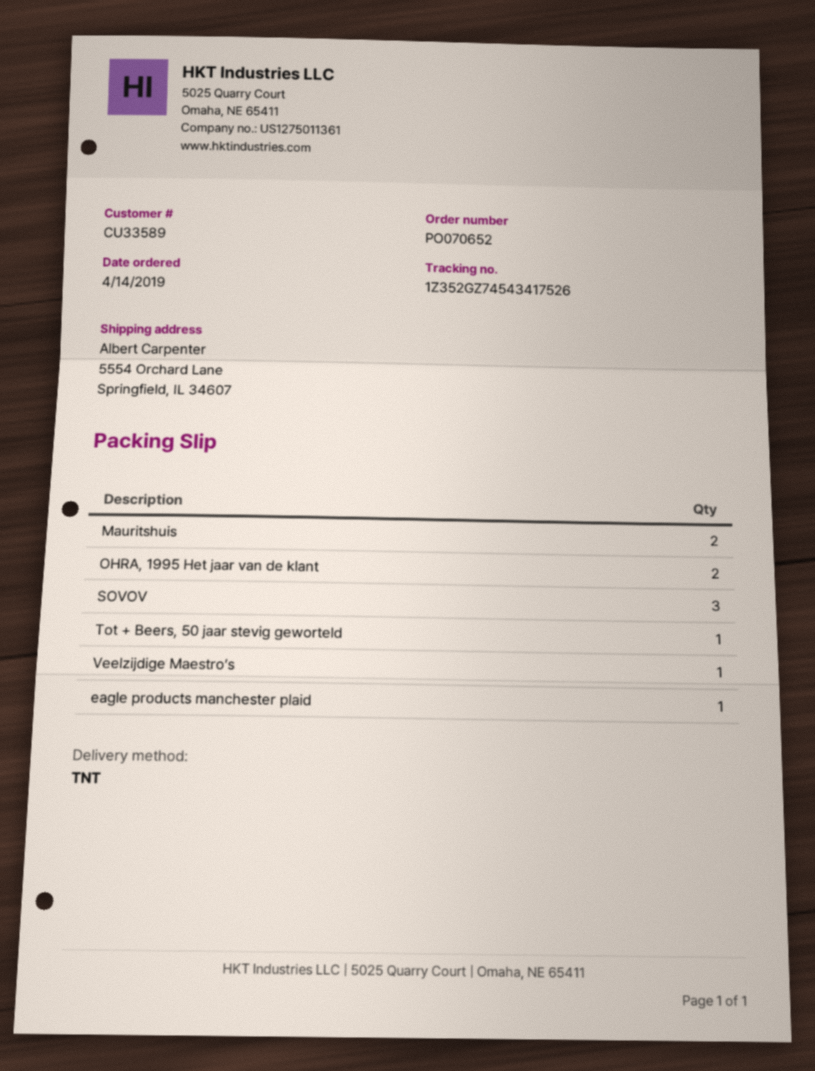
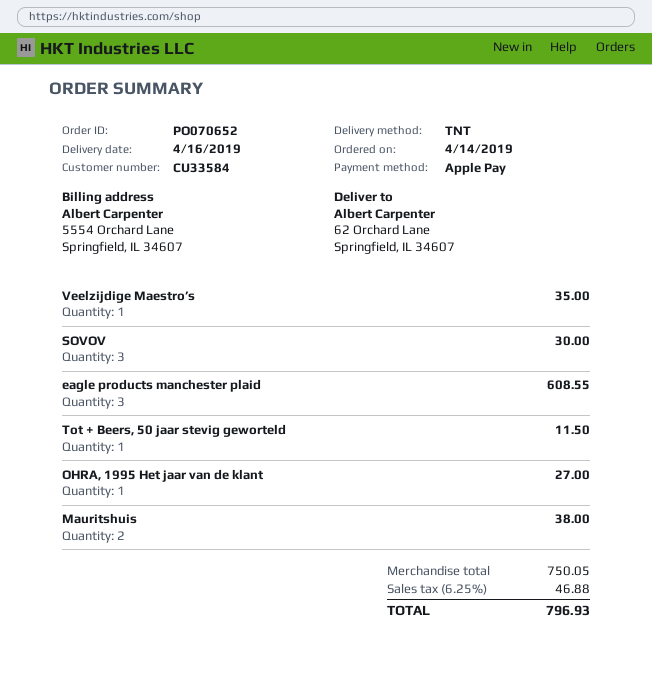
customer number: CU33589 -> CU33584
ship to: 5554 Orchard Lane, Springfield, IL 34607 -> 62 Orchard Lane, Springfield, IL 34607
OHRA, 1995 Het jaar van de klant: 2 -> 1
eagle products manchester plaid: 1 -> 3

